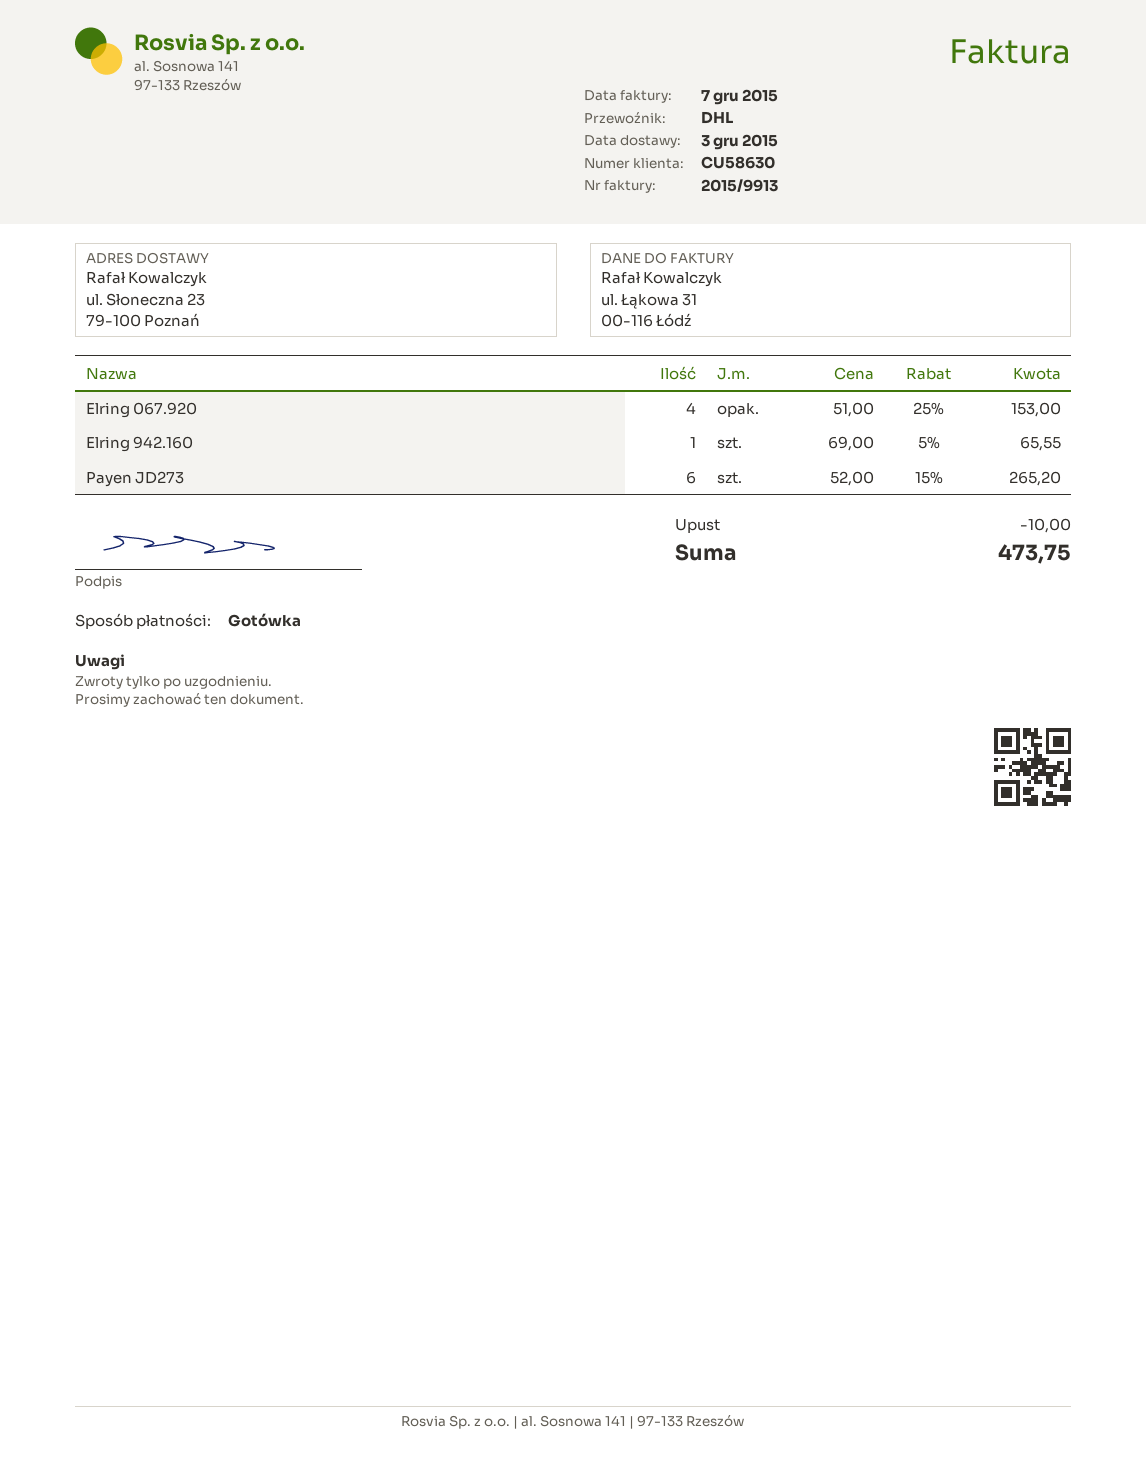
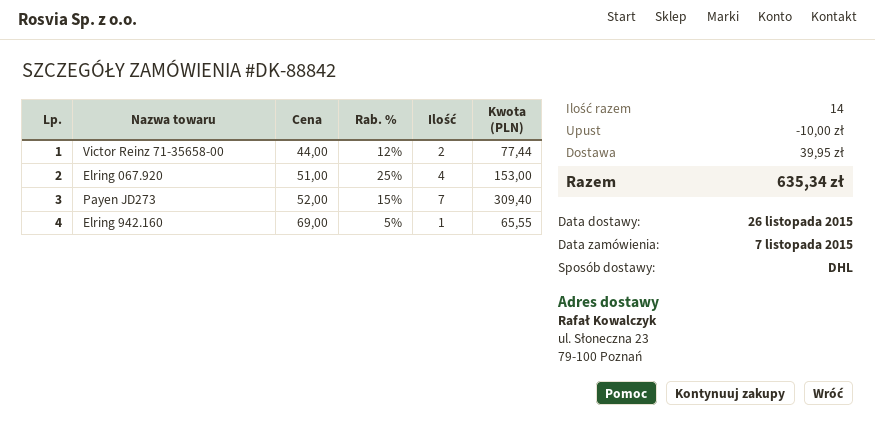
delivery date: 2015-12-03 -> 2015-11-26
Payen JD273: 6 x 52.00 - 15% = 265.20 -> 7 x 52.00 - 15% = 309.40
Victor Reinz 71-35658-00: none -> 2 x 44.00 - 12% = 77.44
shipping: none -> 39.95
total: 473.75 -> 635.34

